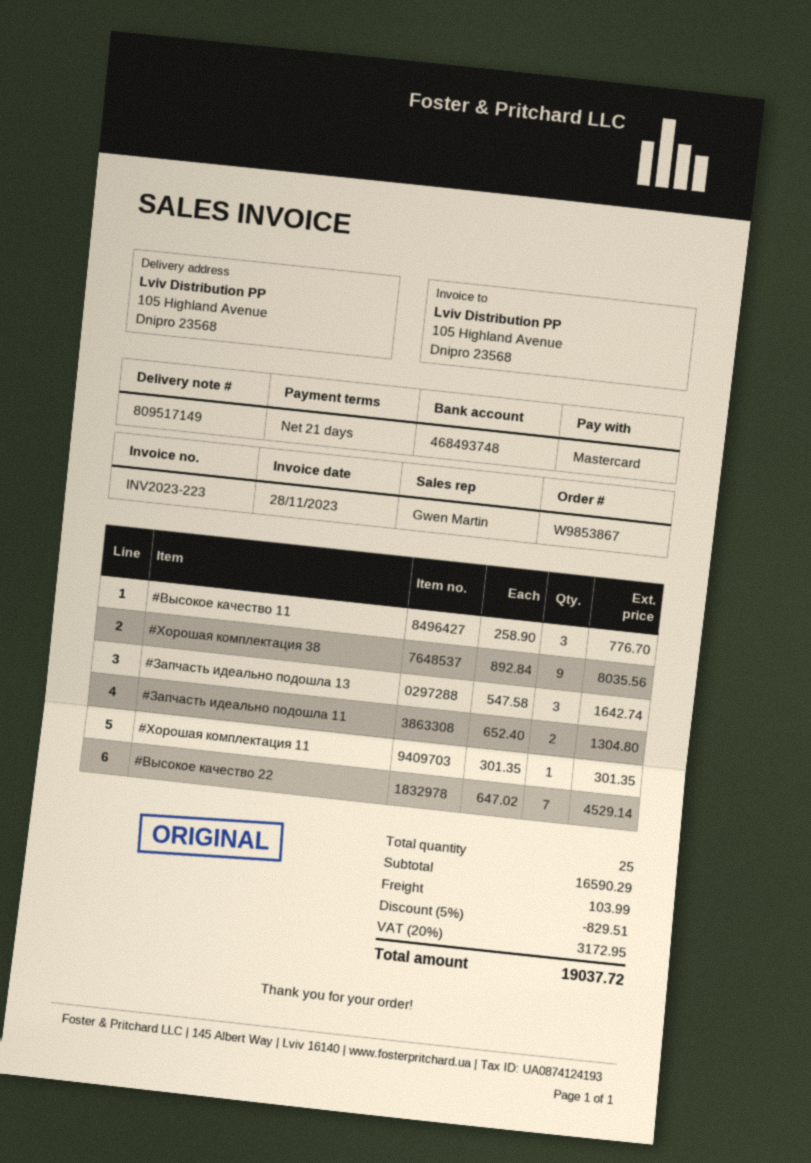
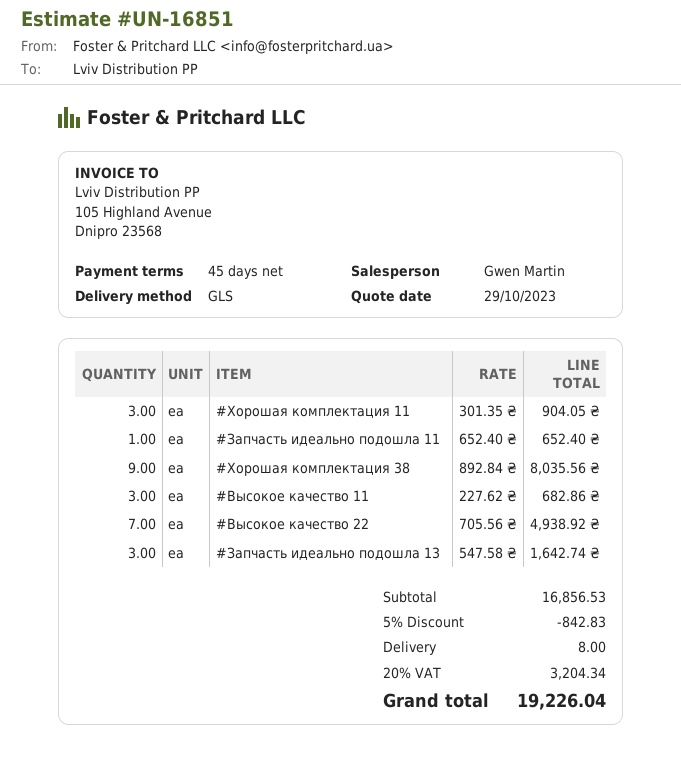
payment terms: 21 days -> 45 days
#Высокое качество 11: 3 x 258.90 = 776.70 -> 3 x 227.62 = 682.86
#Запчасть идеально подошла 11: 2 x 652.40 = 1304.80 -> 1 x 652.40 = 652.40
#Хорошая комплектация 11: 1 x 301.35 = 301.35 -> 3 x 301.35 = 904.05
#Высокое качество 22: 7 x 647.02 = 4529.14 -> 7 x 705.56 = 4938.92
subtotal: 16590.29 -> 16856.53
discount: 5% = 829.51 -> 5% = 842.83
shipping: 103.99 -> 8.00
tax: 20% = 3172.95 -> 20% = 3204.34
total: 19037.72 -> 19226.04

